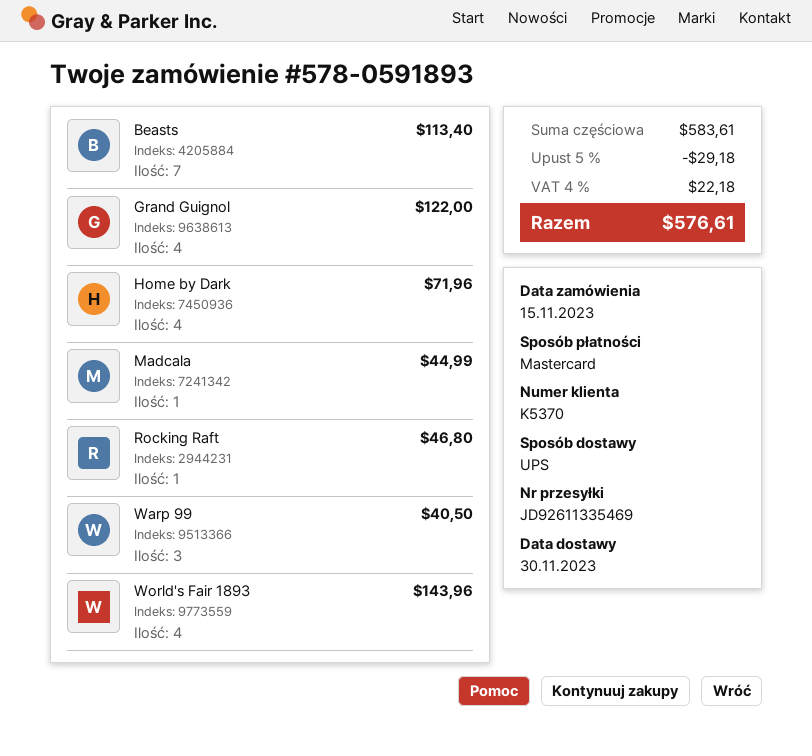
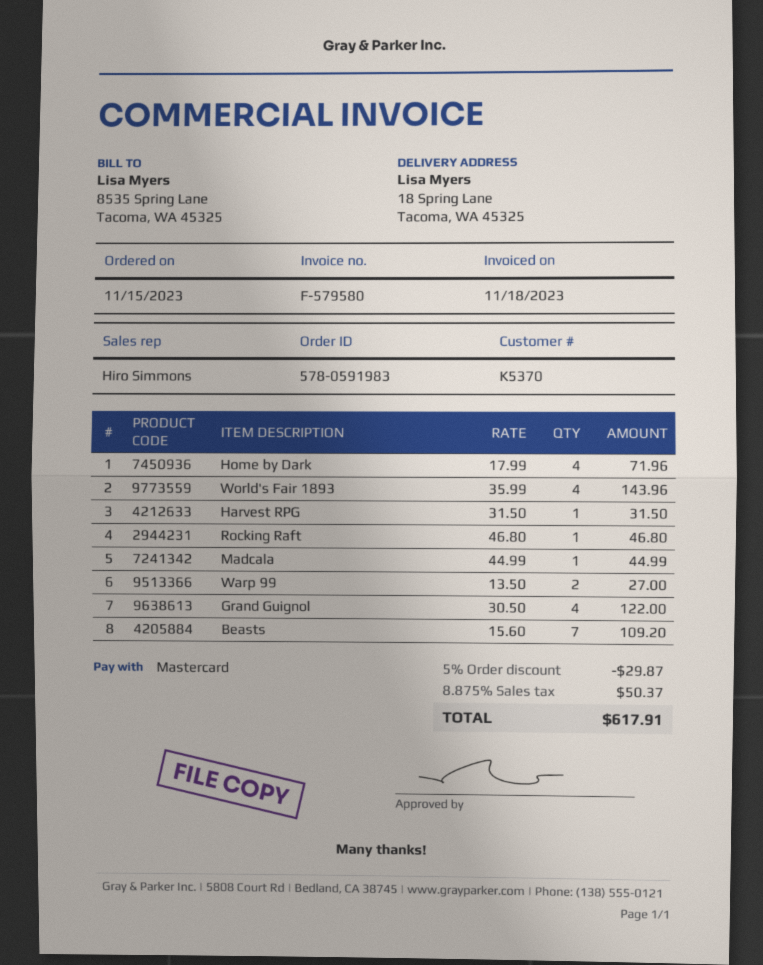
order number: 578-0591893 -> 578-0591983
Beasts: 7 for 113.40 -> 7 for 109.20
Warp 99: 3 for 40.50 -> 2 for 27.00
Harvest RPG: none -> 1 for 31.50
discount: 5% = 29.18 -> 5% = 29.87
tax: 4% = 22.18 -> 8.875% = 50.37
total: 576.61 -> 617.91

